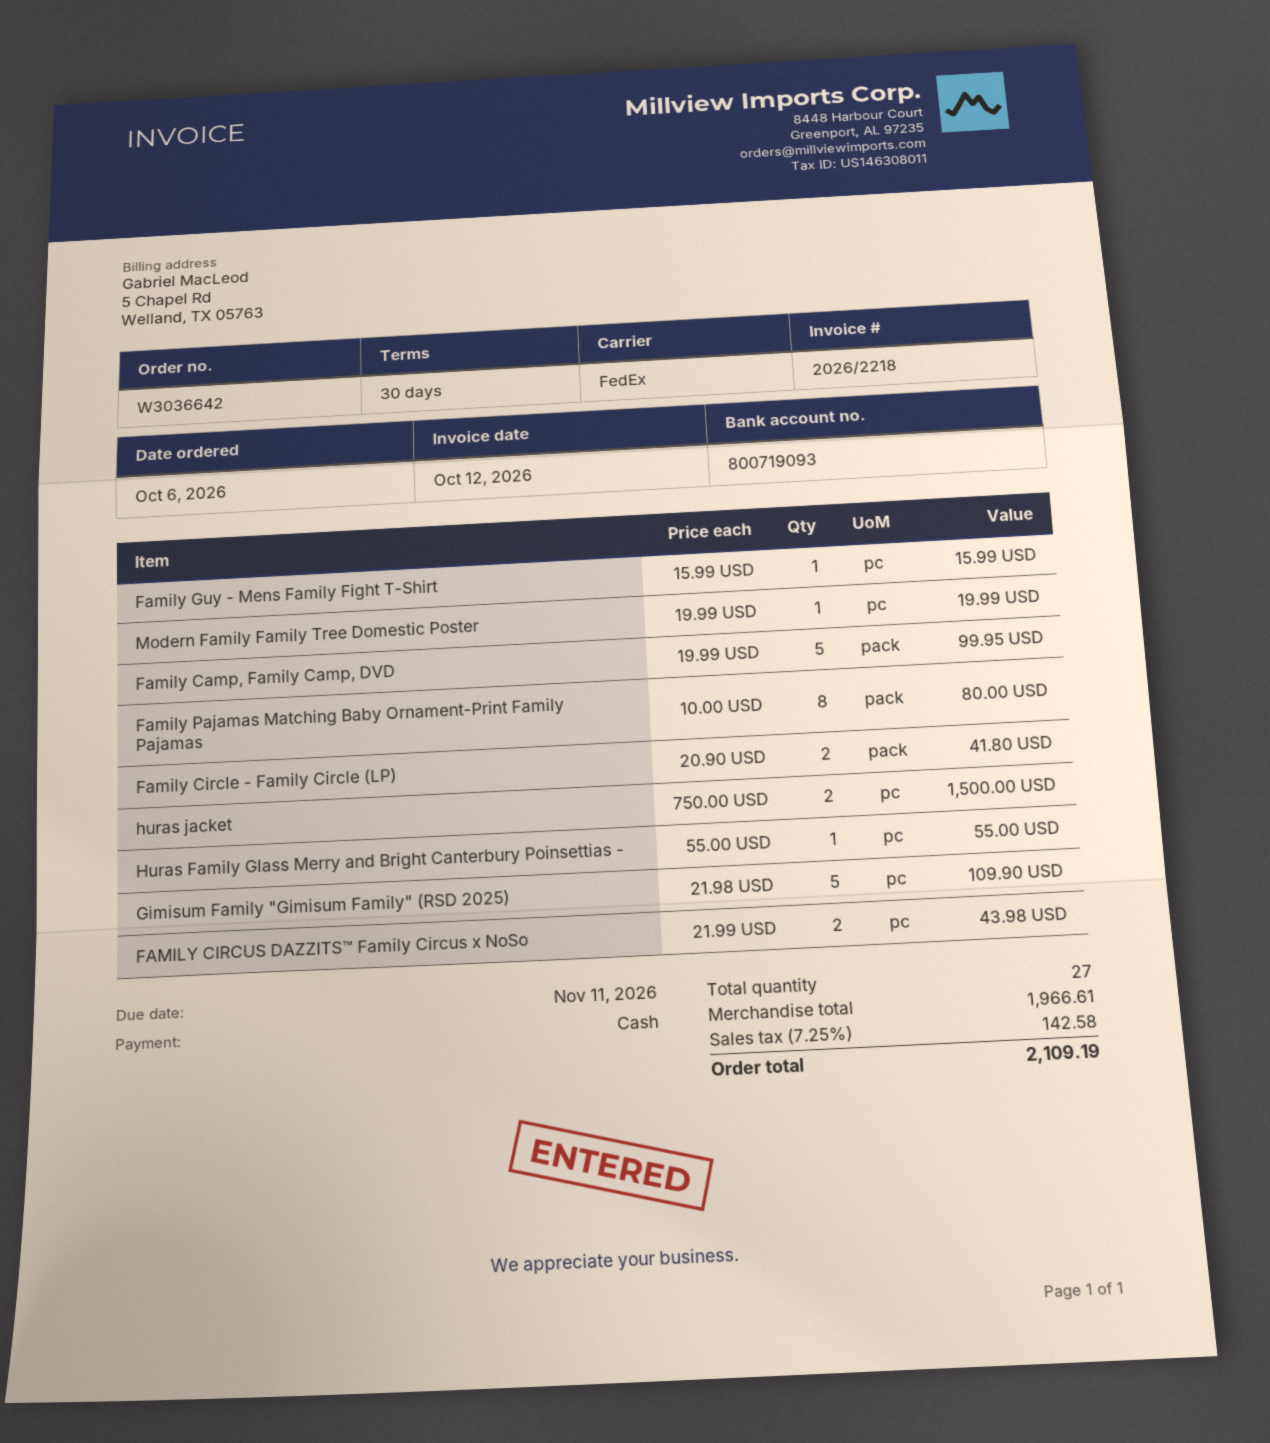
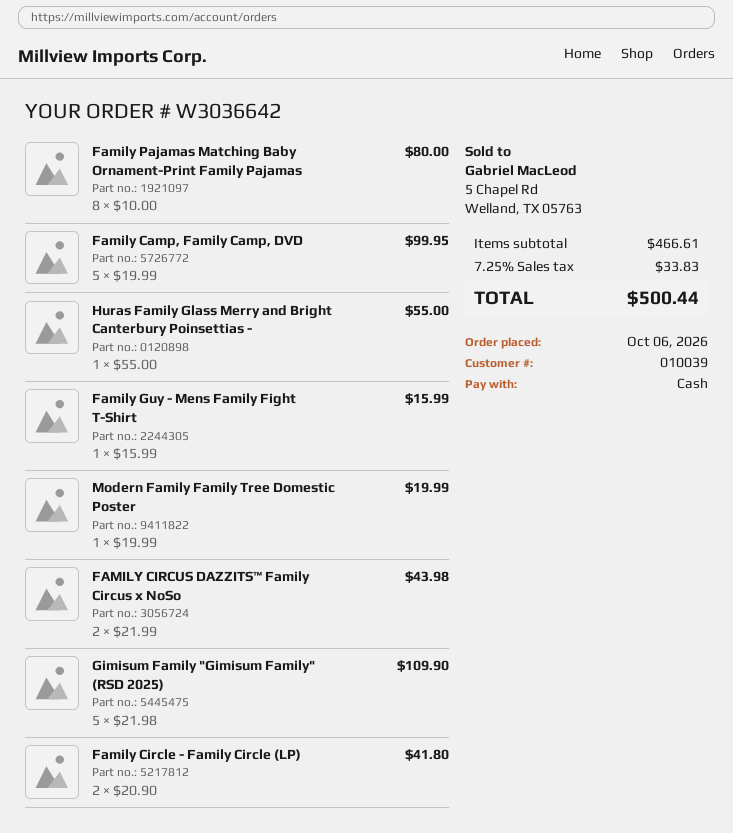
huras jacket: 2 x 750.00 = 1500.00 -> none
subtotal: 1966.61 -> 466.61
tax: 7.25% = 142.58 -> 7.25% = 33.83
total: 2109.19 -> 500.44

